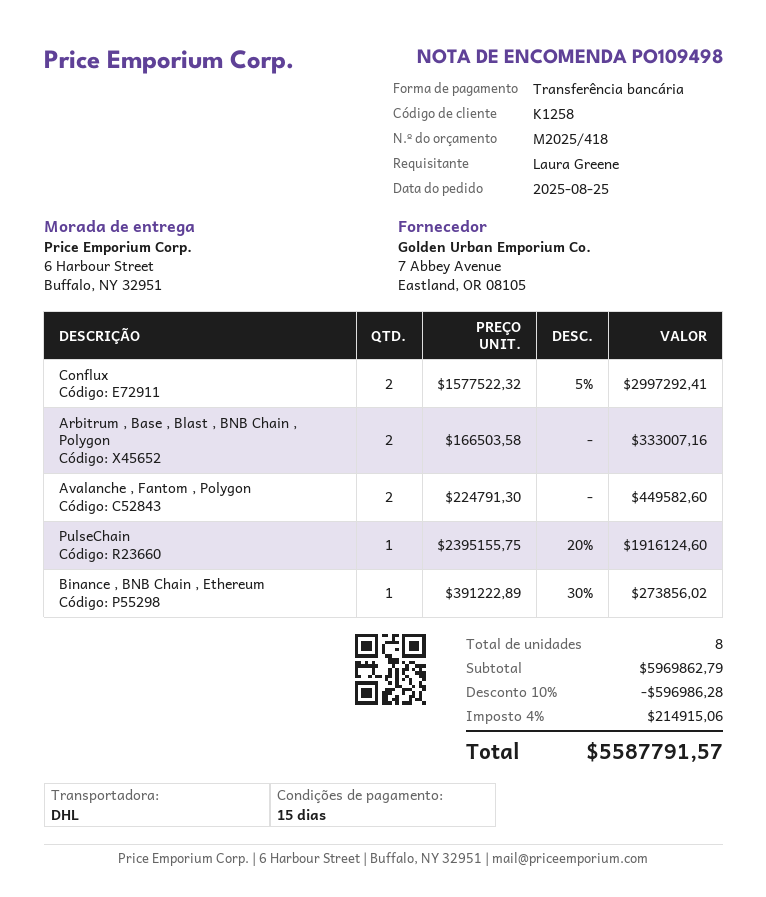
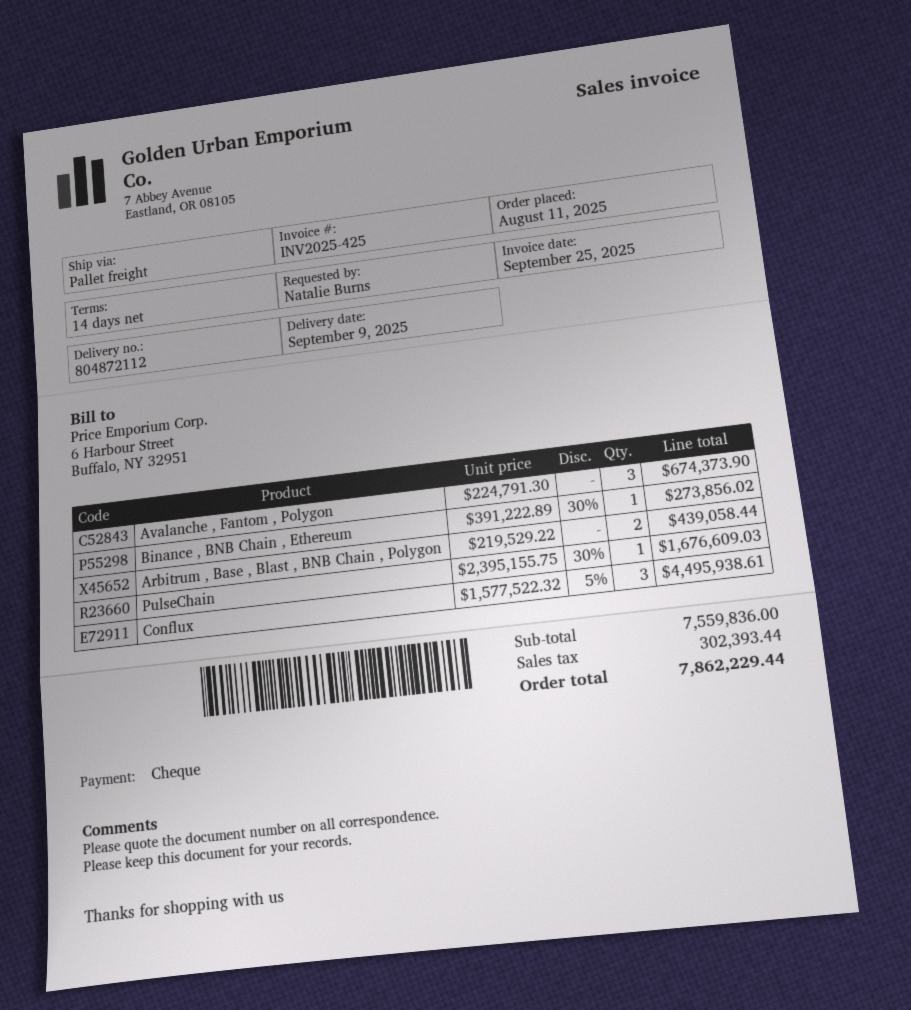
order date: 2025-08-25 -> 2025-08-11
payment terms: 15 days -> 14 days
ordered by: Laura Greene -> Natalie Burns
payment method: bank transfer -> cheque
shipping method: DHL -> pallet freight
Conflux: 2 x 1577522.32 - 5% = 2997292.41 -> 3 x 1577522.32 - 5% = 4495938.61
Arbitrum , Base , Blast , BNB Chain , Polygon: 2 x 166503.58 = 333007.16 -> 2 x 219529.22 = 439058.44
Avalanche , Fantom , Polygon: 2 x 224791.30 = 449582.60 -> 3 x 224791.30 = 674373.90
PulseChain: 1 x 2395155.75 - 20% = 1916124.60 -> 1 x 2395155.75 - 30% = 1676609.03
subtotal: 5969862.79 -> 7559836.00
discount: 10% = 596986.28 -> none
tax: 214915.06 -> 302393.44
total: 5587791.57 -> 7862229.44

